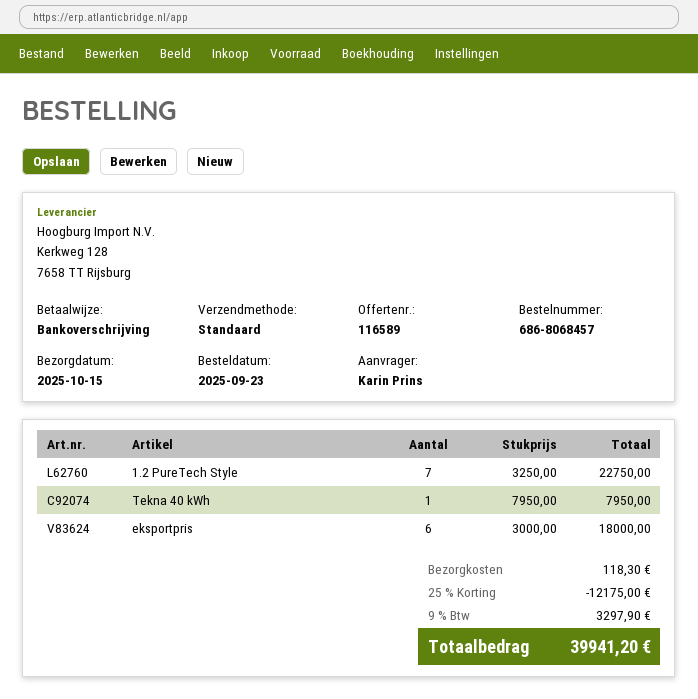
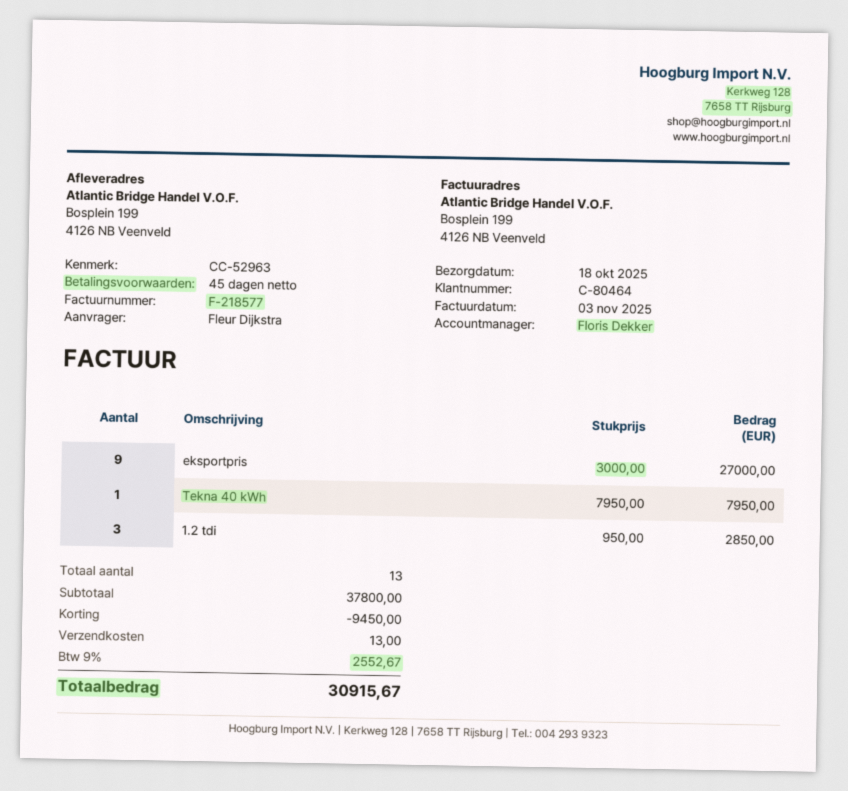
delivery date: 2025-10-15 -> 2025-10-18
ordered by: Karin Prins -> Fleur Dijkstra
1.2 PureTech Style: 7 x 3250.00 = 22750.00 -> none
eksportpris: 6 x 3000.00 = 18000.00 -> 9 x 3000.00 = 27000.00
1.2 tdi: none -> 3 x 950.00 = 2850.00
discount: 12175.00 -> 9450.00
shipping: 118.30 -> 13.00
tax: 9% = 3297.90 -> 9% = 2552.67
total: 39941.20 -> 30915.67

